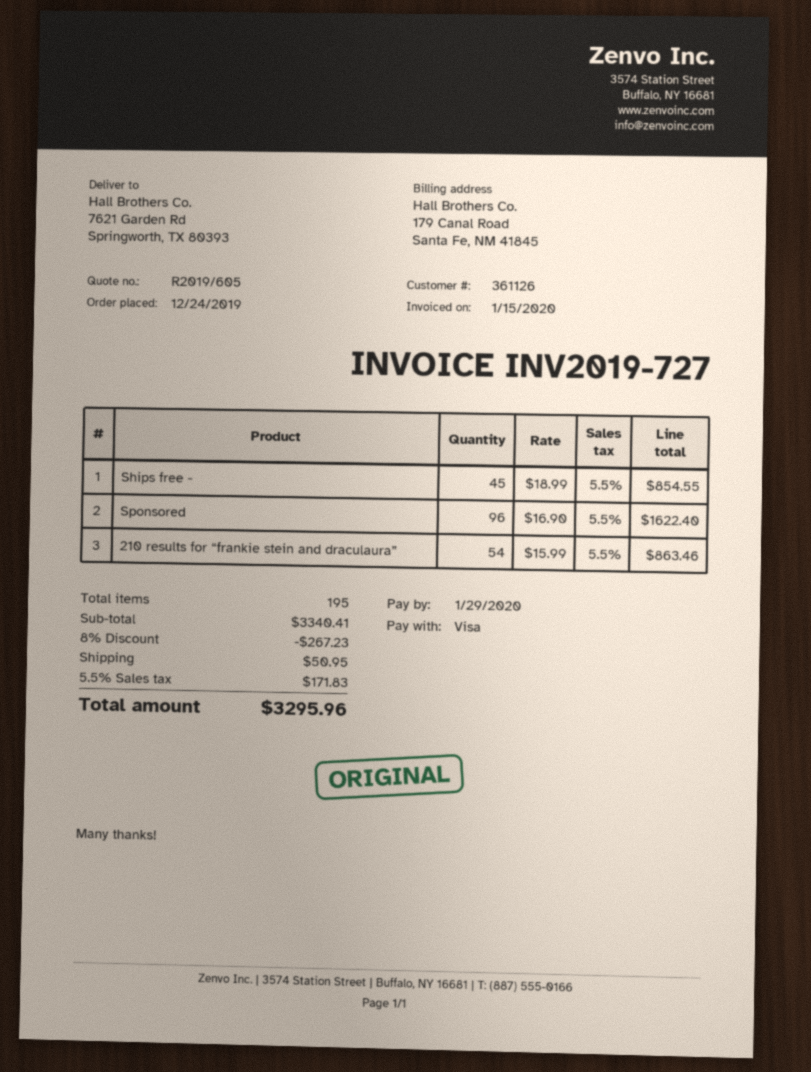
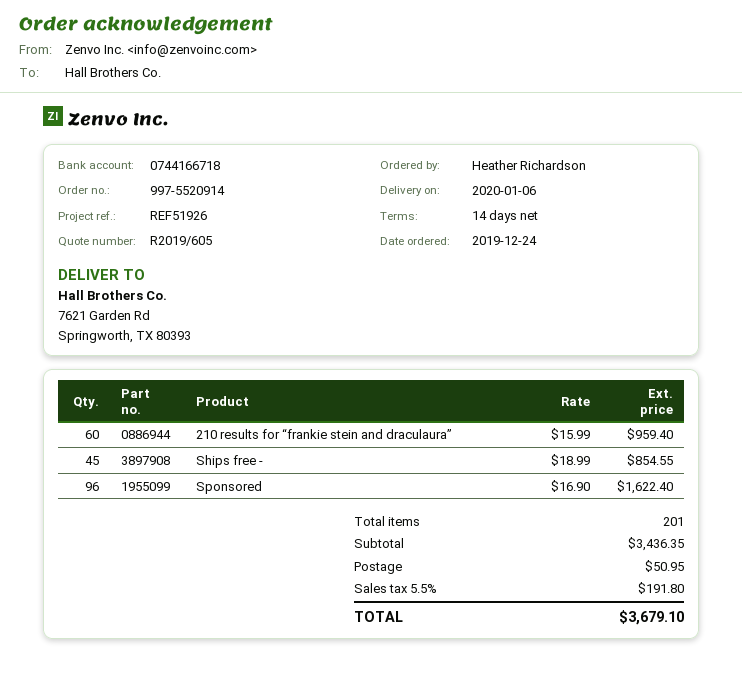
210 results for “frankie stein and draculaura”: 54 x 15.99 = 863.46 -> 60 x 15.99 = 959.40
total quantity: 195 -> 201
subtotal: 3340.41 -> 3436.35
discount: 8% = 267.23 -> none
tax: 5.5% = 171.83 -> 5.5% = 191.80
total: 3295.96 -> 3679.10

